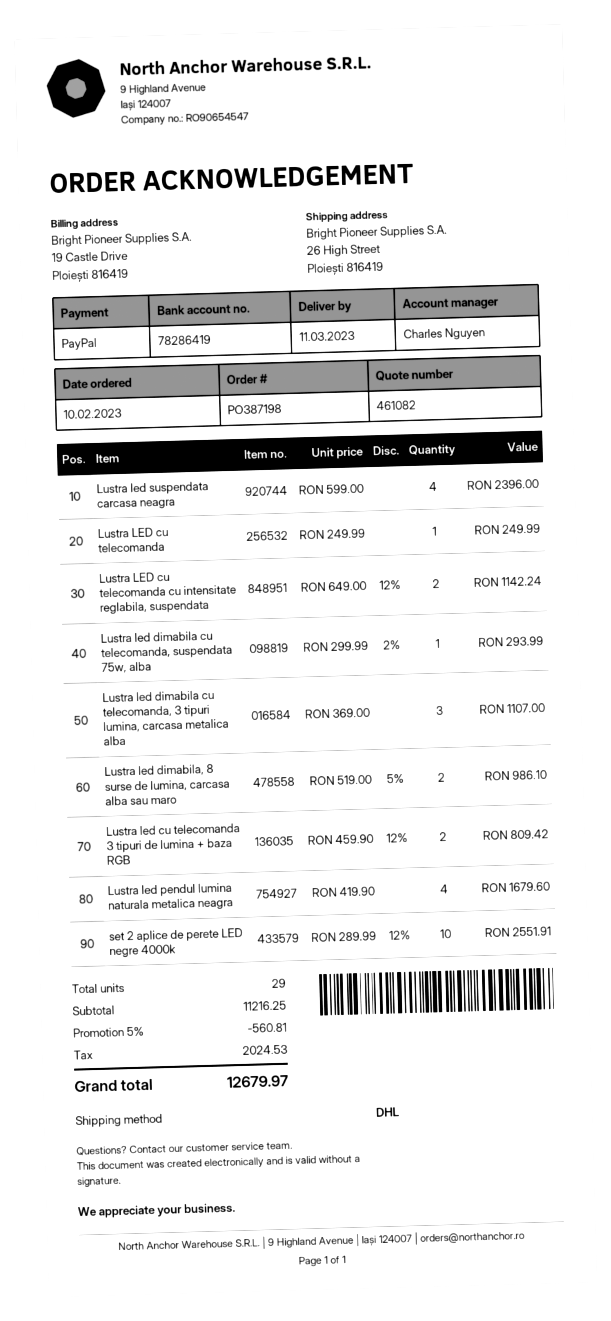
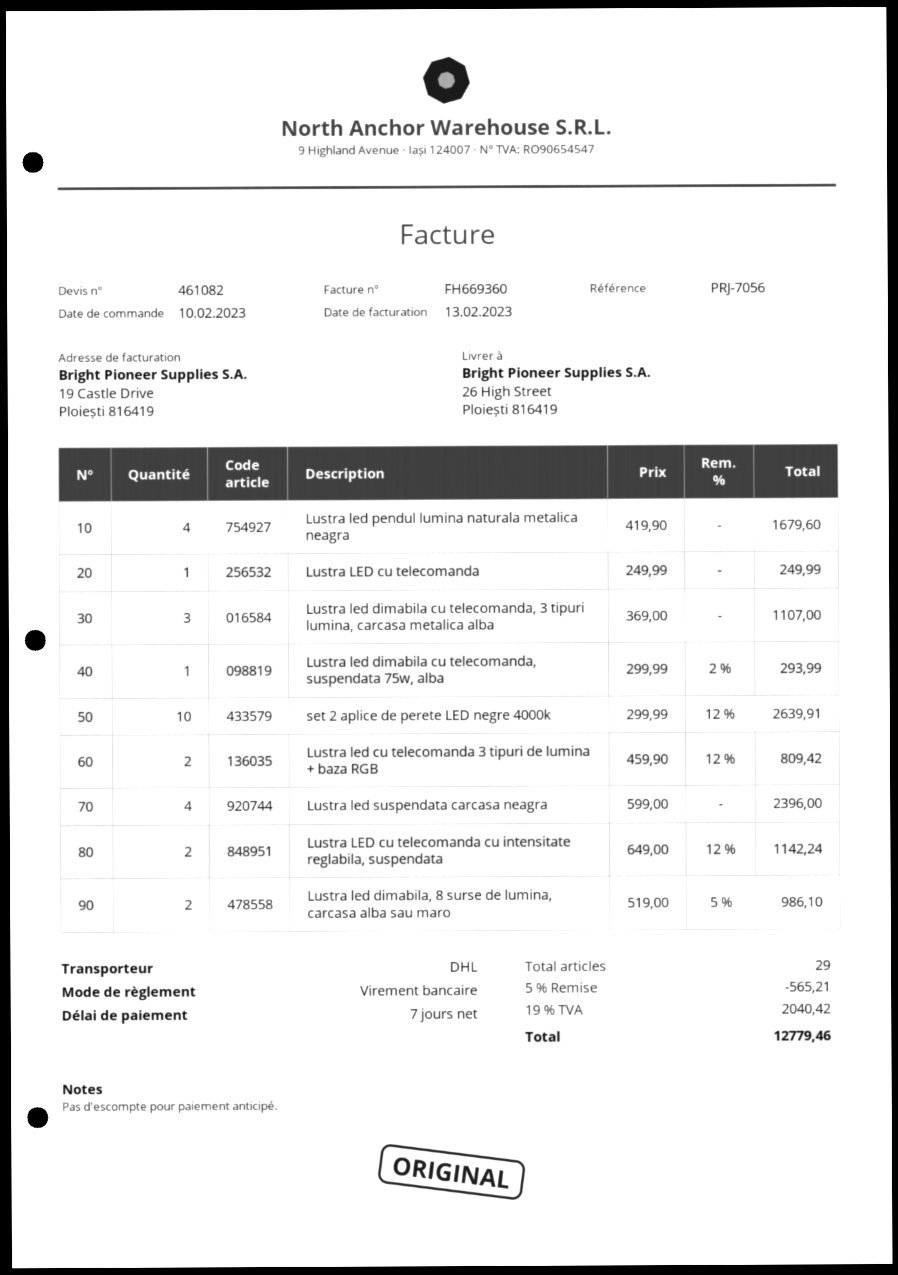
payment method: PayPal -> bank transfer
set 2 aplice de perete LED negre 4000k: 10 x 289.99 - 12% = 2551.91 -> 10 x 299.99 - 12% = 2639.91
discount: 5% = 560.81 -> 5% = 565.21
tax: 2024.53 -> 2040.42
total: 12679.97 -> 12779.46

